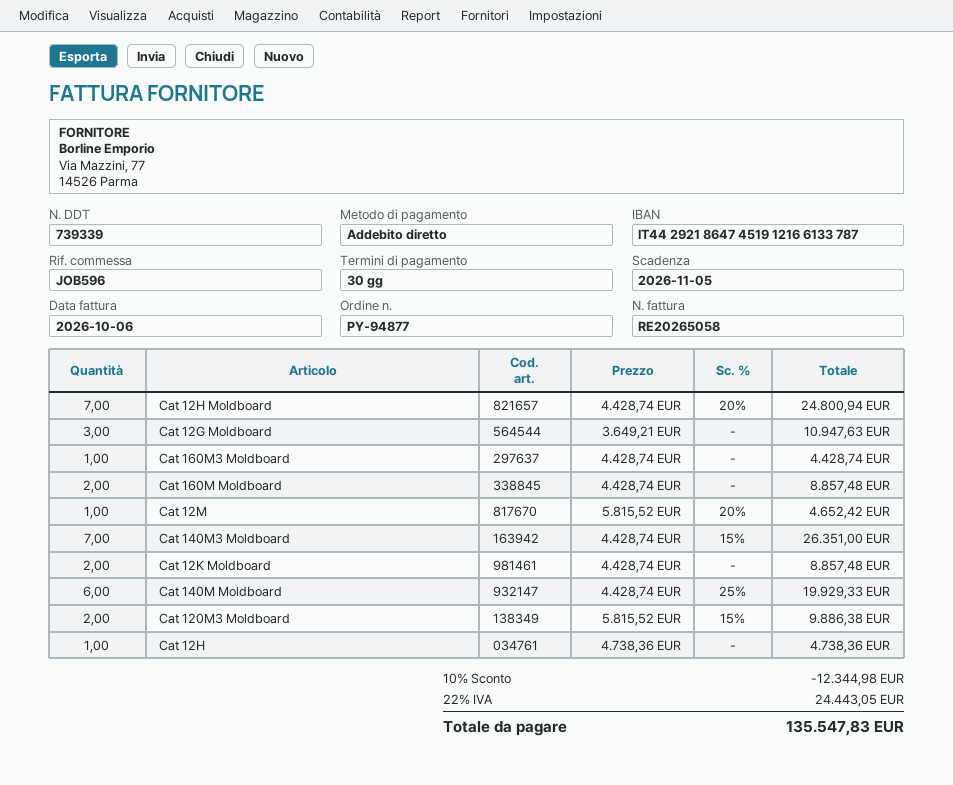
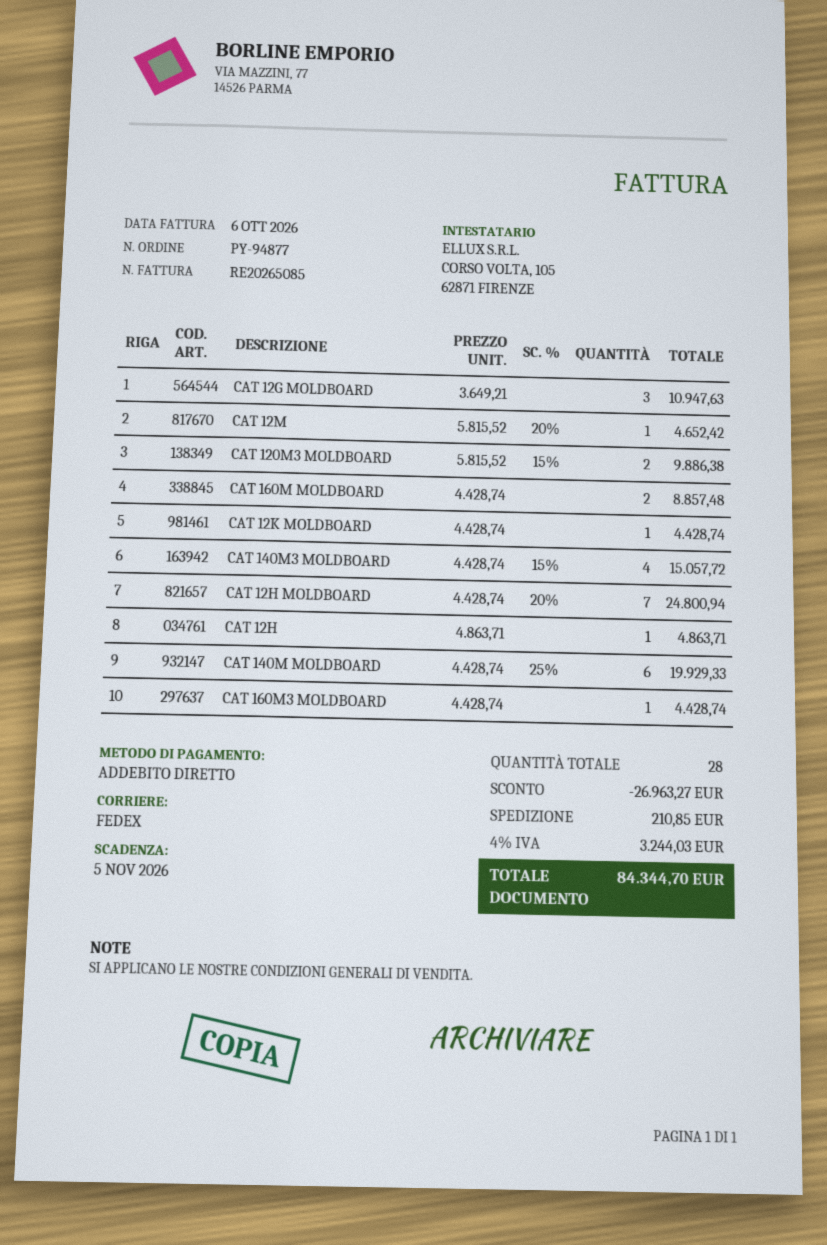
invoice number: RE20265058 -> RE20265085
Cat 140M3 Moldboard: 7 x 4428.74 - 15% = 26351.00 -> 4 x 4428.74 - 15% = 15057.72
Cat 12K Moldboard: 2 x 4428.74 = 8857.48 -> 1 x 4428.74 = 4428.74
Cat 12H: 1 x 4738.36 = 4738.36 -> 1 x 4863.71 = 4863.71
discount: 12344.98 -> 26963.27
shipping: none -> 210.85
tax: 22% = 24443.05 -> 4% = 3244.03
total: 135547.83 -> 84344.70

